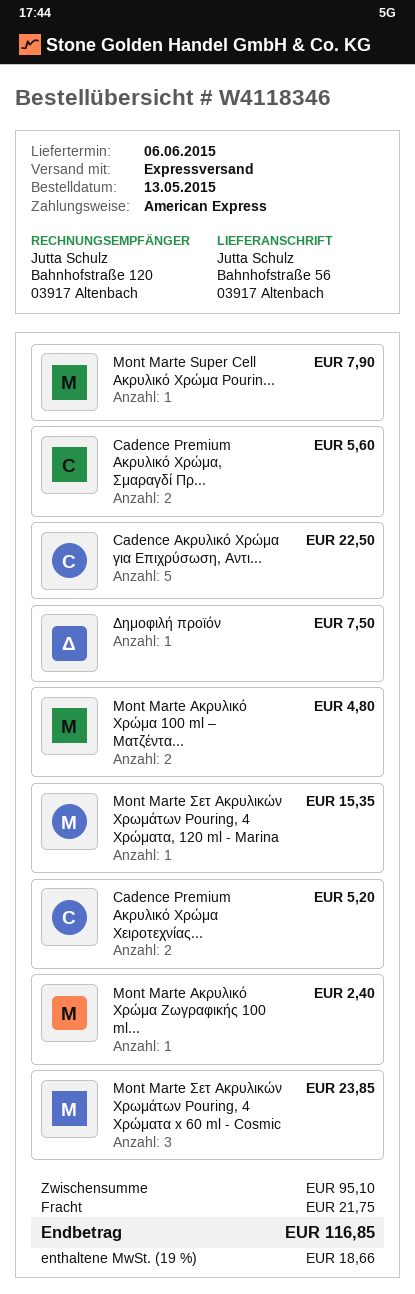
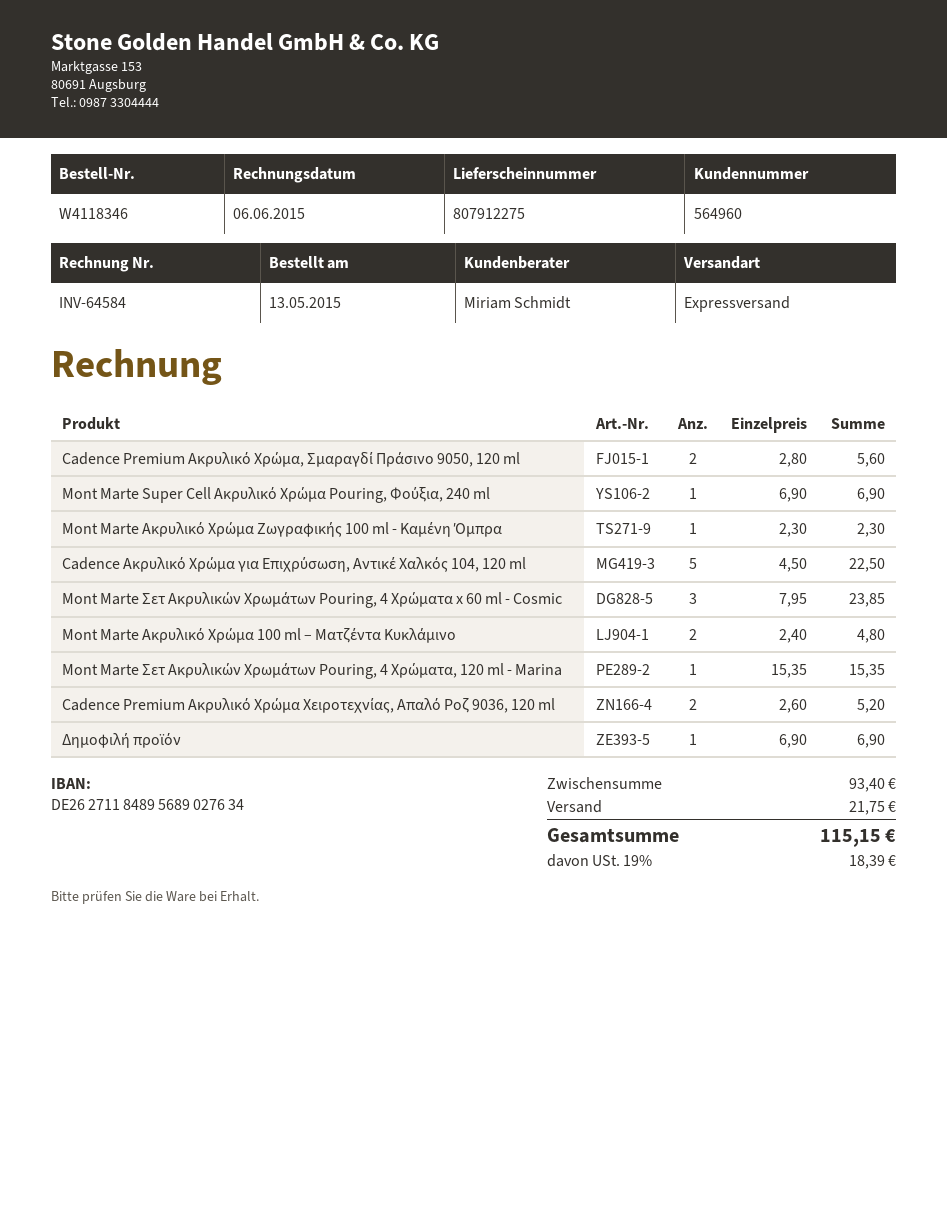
Mont Marte Super Cell Ακρυλικό Χρώμα Pourin...: 1 for 7.90 -> 1 for 6.90
Δημοφιλή προϊόν: 1 for 7.50 -> 1 for 6.90
Mont Marte Ακρυλικό Χρώμα Ζωγραφικής 100 ml...: 1 for 2.40 -> 1 for 2.30
subtotal: 95.10 -> 93.40
tax: 19% = 18.66 -> 19% = 18.39
total: 116.85 -> 115.15

